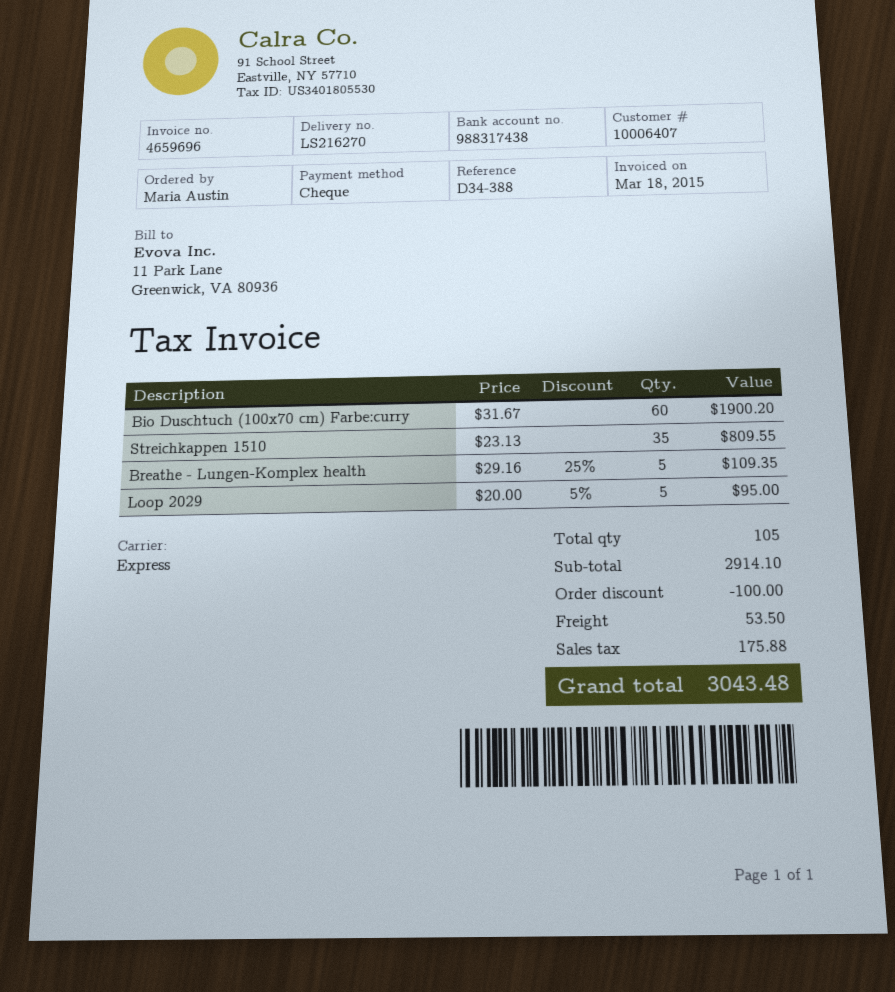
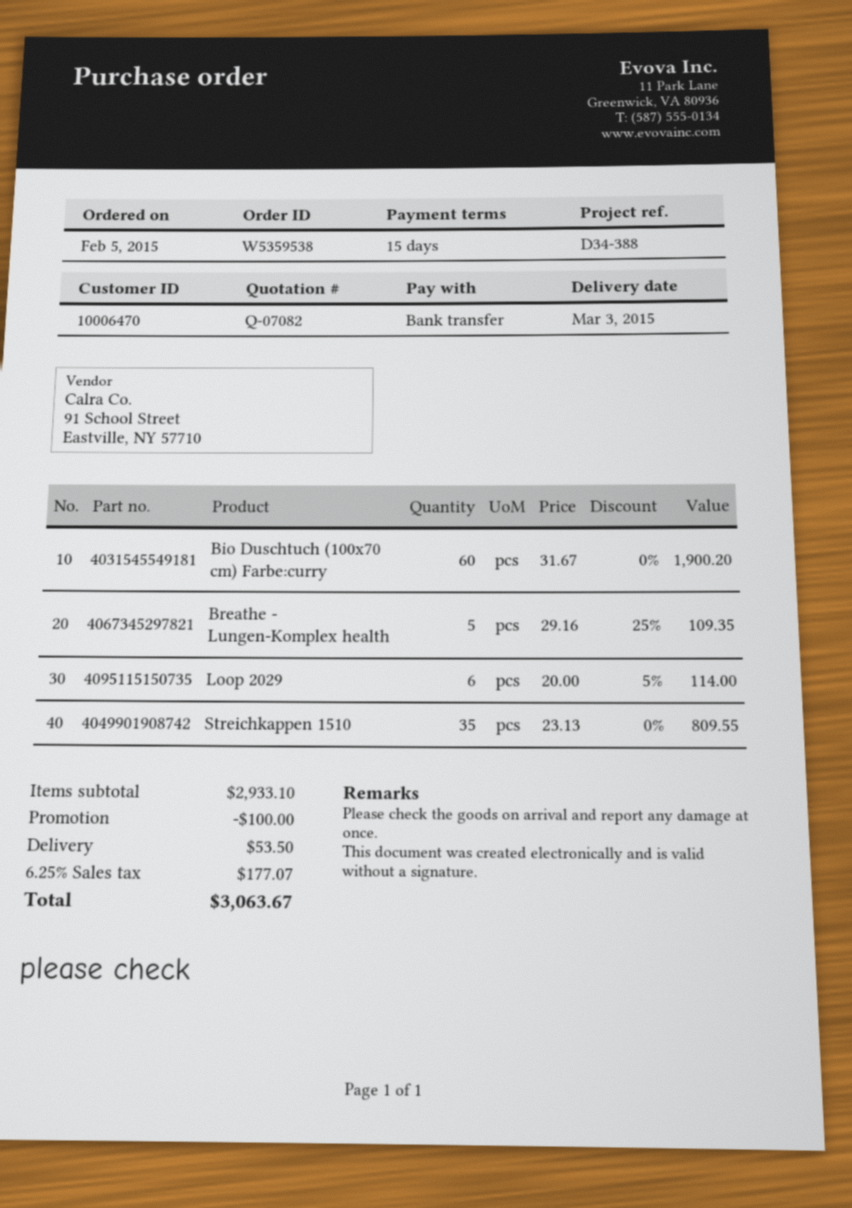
customer number: 10006407 -> 10006470
payment method: cheque -> bank transfer
Loop 2029: 5 x 20.00 - 5% = 95.00 -> 6 x 20.00 - 5% = 114.00
subtotal: 2914.10 -> 2933.10
tax: 175.88 -> 177.07
total: 3043.48 -> 3063.67

